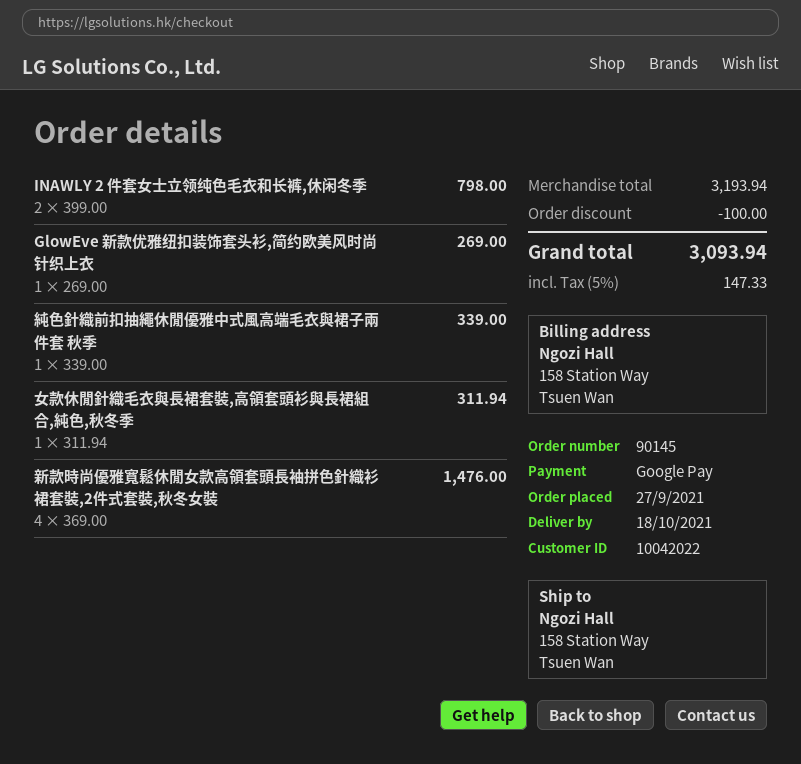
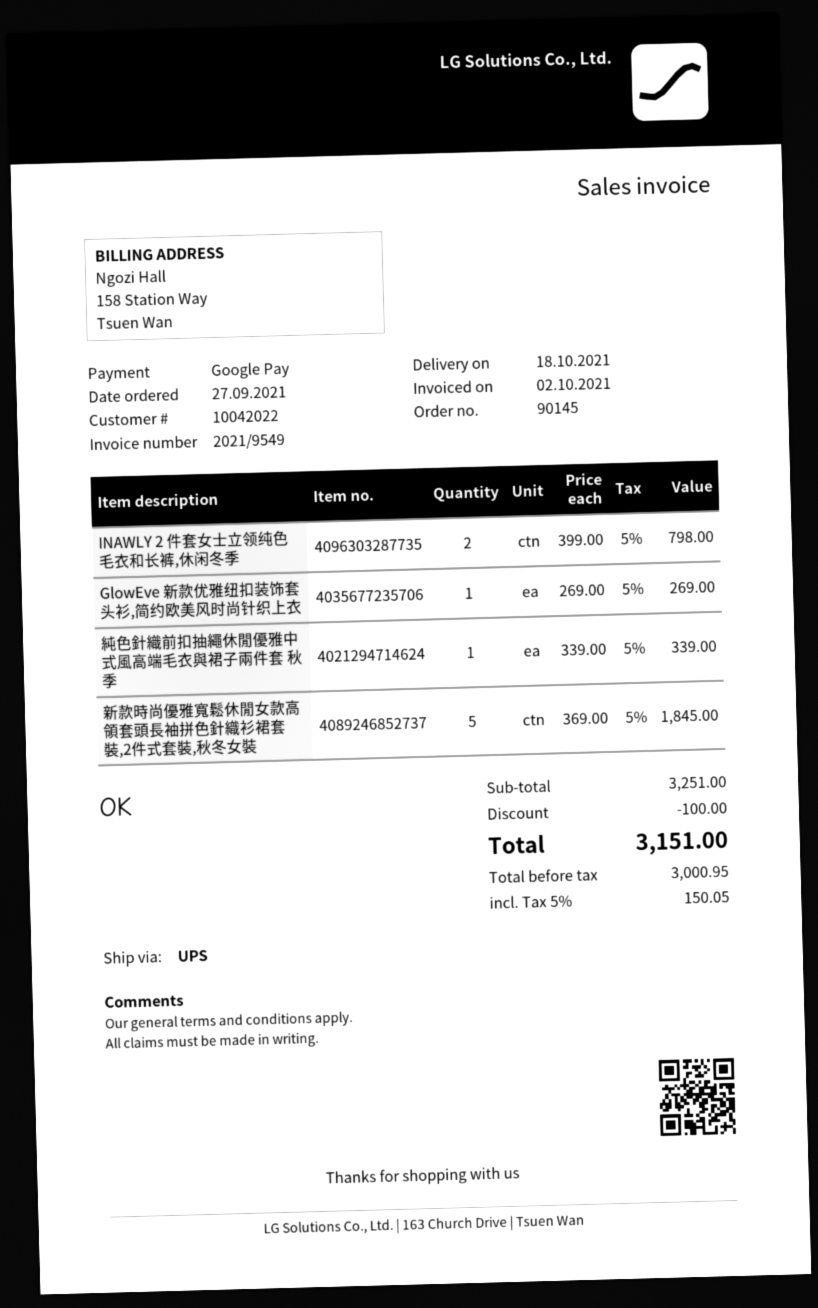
女款休閒針織毛衣與長裙套裝,高領套頭衫與長裙組合,純色,秋冬季: 1 x 311.94 = 311.94 -> none
新款時尚優雅寬鬆休閒女款高領套頭長袖拼色針織衫裙套裝,2件式套裝,秋冬女裝: 4 x 369.00 = 1476.00 -> 5 x 369.00 = 1845.00
subtotal: 3193.94 -> 3251.00
tax: 5% = 147.33 -> 5% = 150.05
total: 3093.94 -> 3151.00

